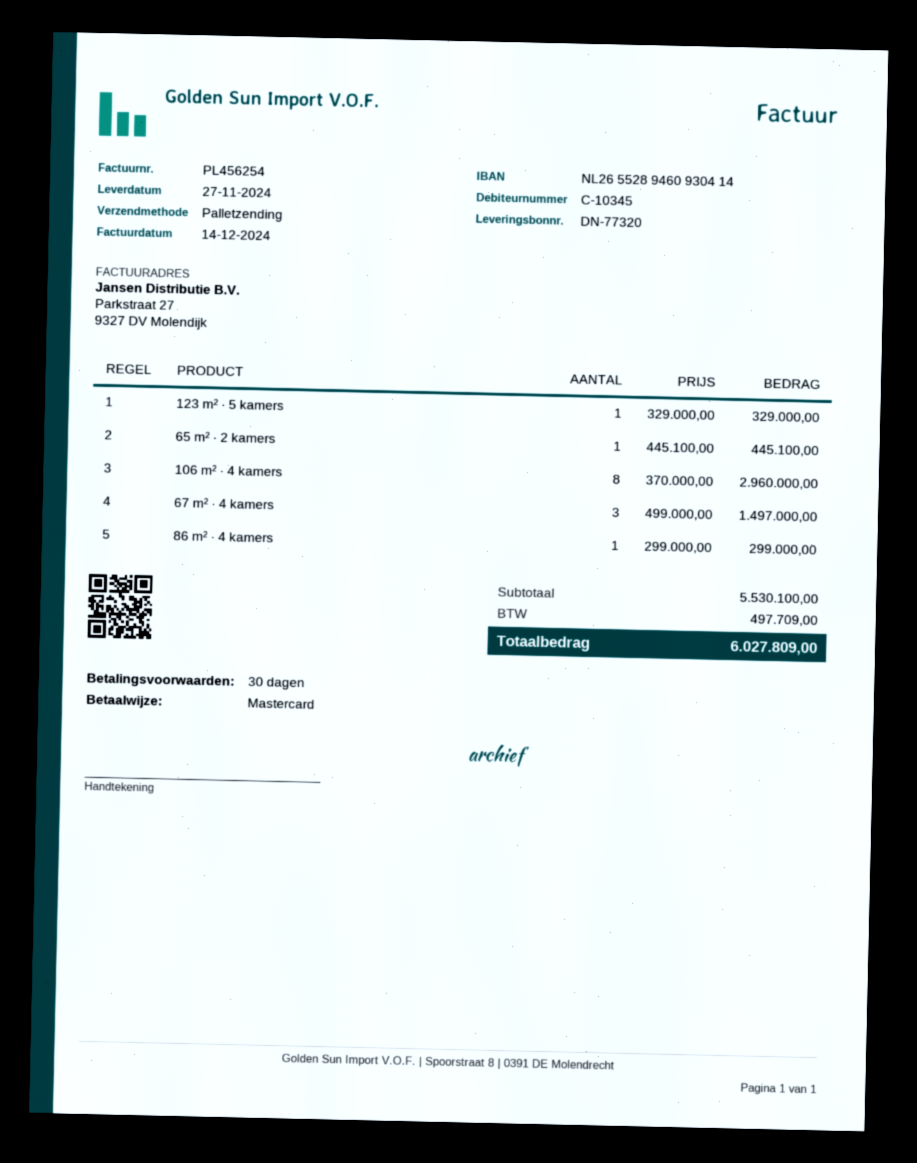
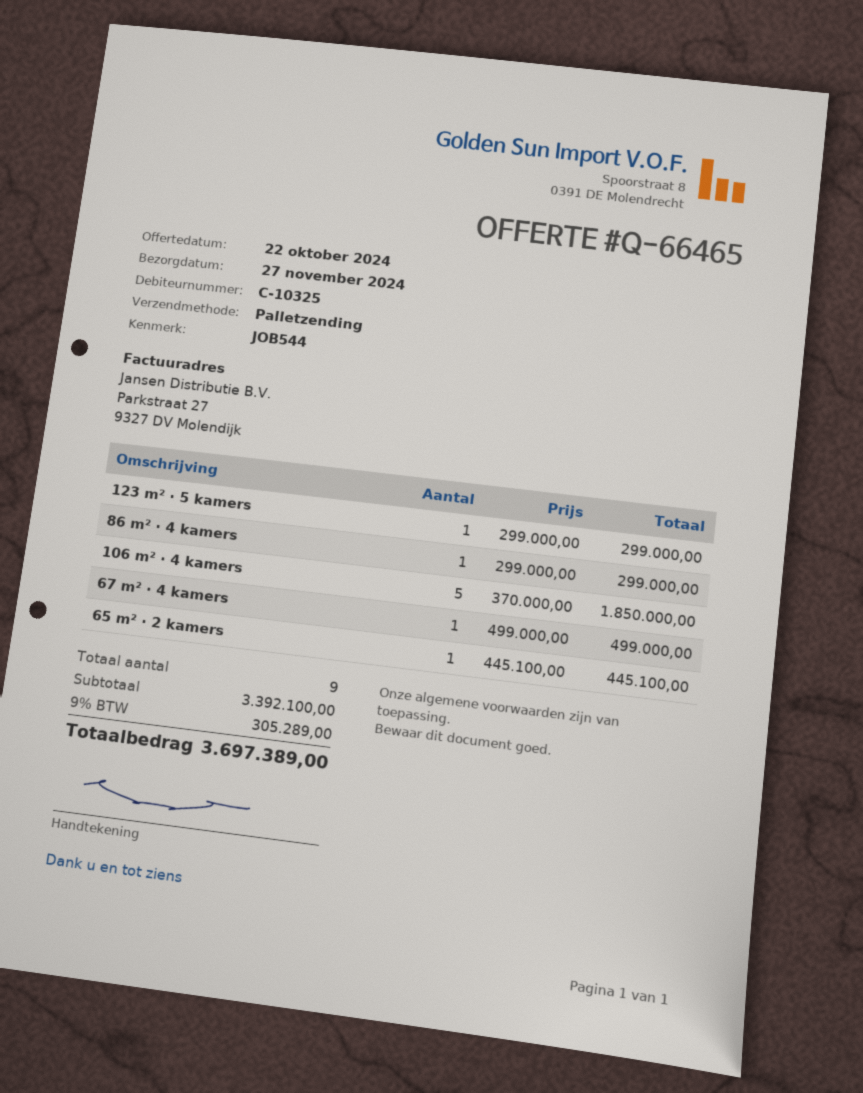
customer number: C-10345 -> C-10325
123 m² · 5 kamers: 1 x 329000.00 = 329000.00 -> 1 x 299000.00 = 299000.00
106 m² · 4 kamers: 8 x 370000.00 = 2960000.00 -> 5 x 370000.00 = 1850000.00
67 m² · 4 kamers: 3 x 499000.00 = 1497000.00 -> 1 x 499000.00 = 499000.00
subtotal: 5530100.00 -> 3392100.00
tax: 497709.00 -> 305289.00
total: 6027809.00 -> 3697389.00

